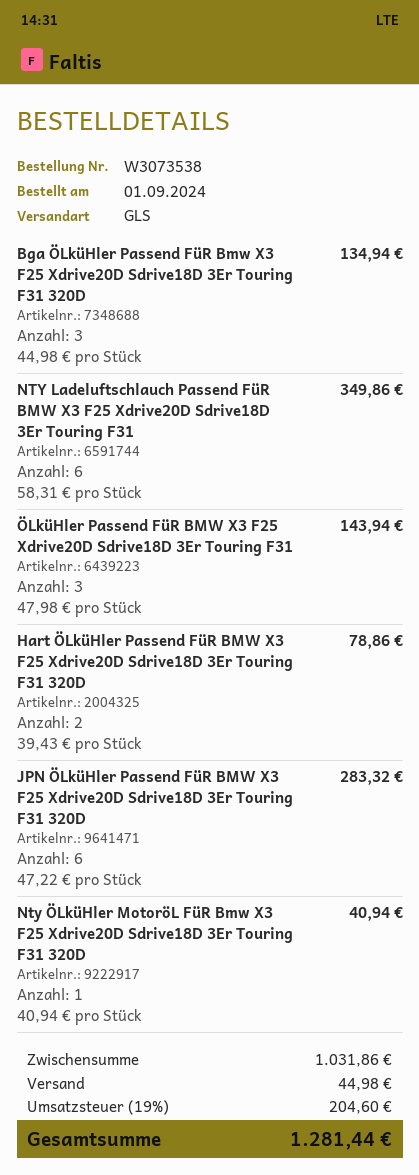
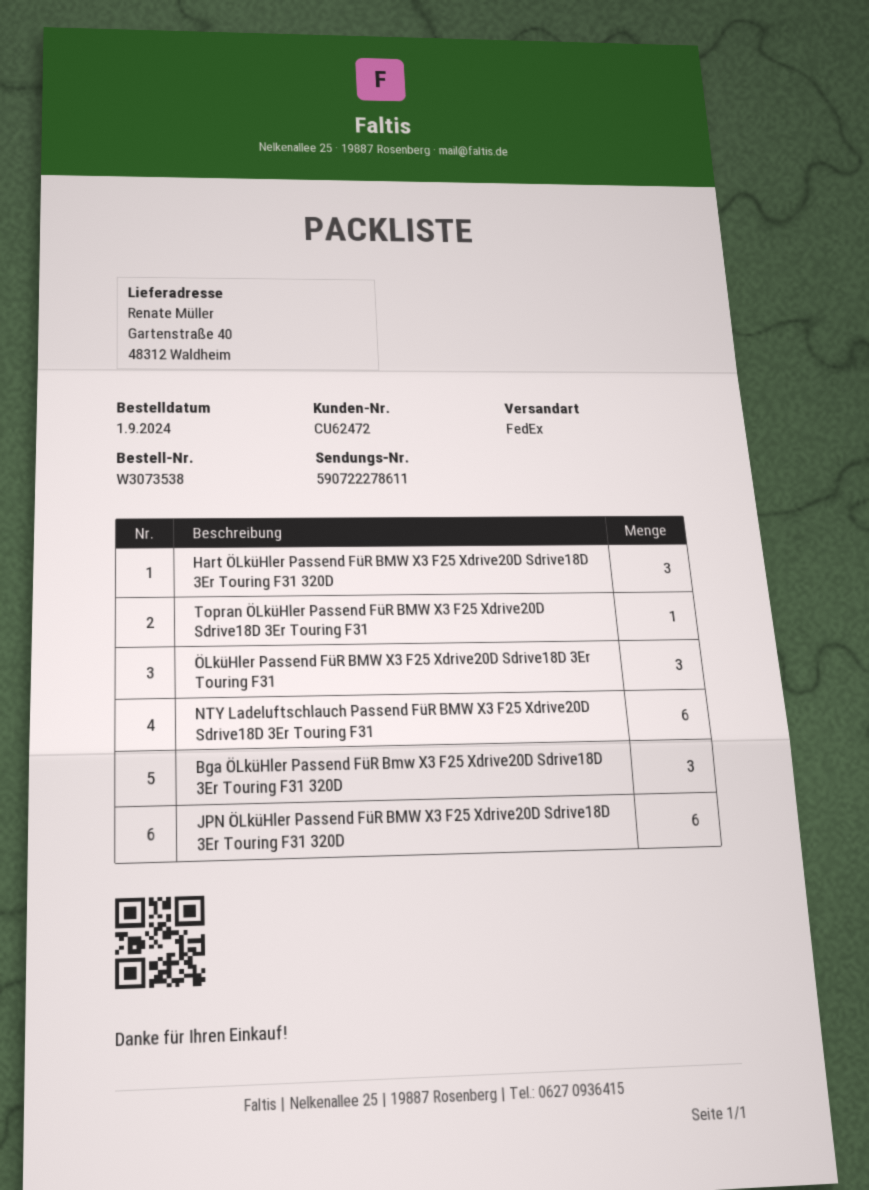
shipping method: GLS -> FedEx
Hart ÖLküHler Passend FüR BMW X3 F25 Xdrive20D Sdrive18D 3Er Touring F31 320D: 2 -> 3
Nty ÖLküHler MotoröL FüR Bmw X3 F25 Xdrive20D Sdrive18D 3Er Touring F31 320D: 1 -> none
Topran ÖLküHler Passend FüR BMW X3 F25 Xdrive20D Sdrive18D 3Er Touring F31: none -> 1

